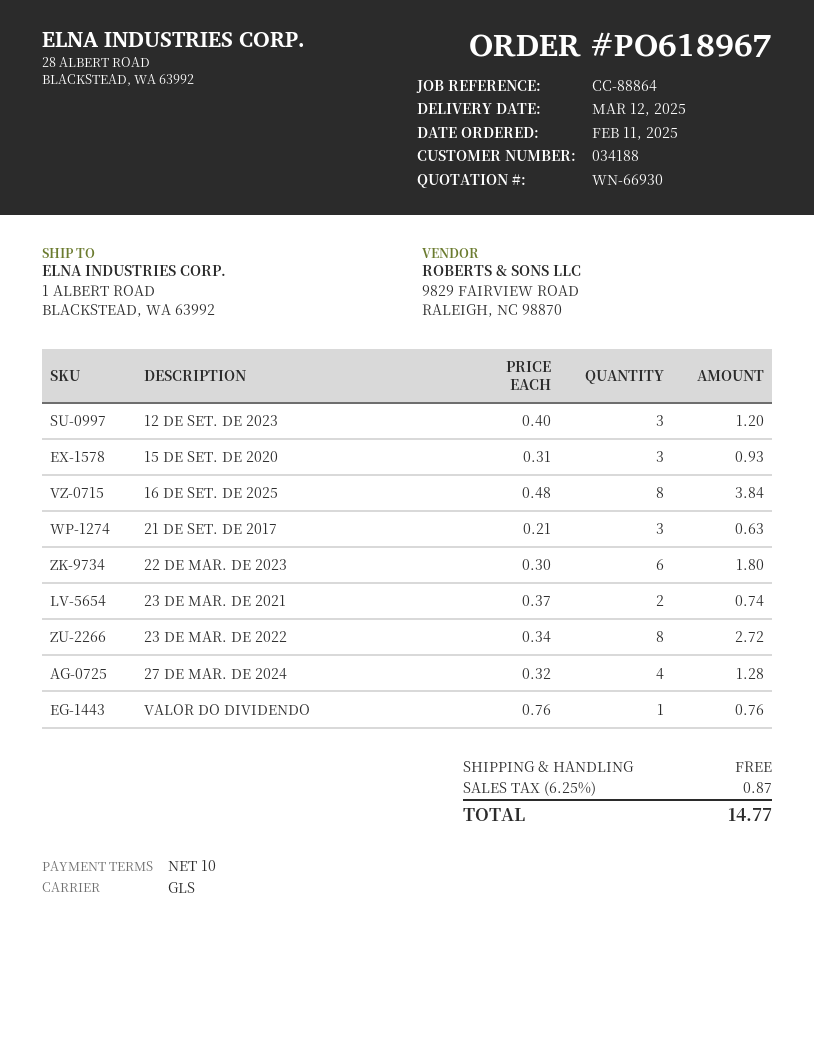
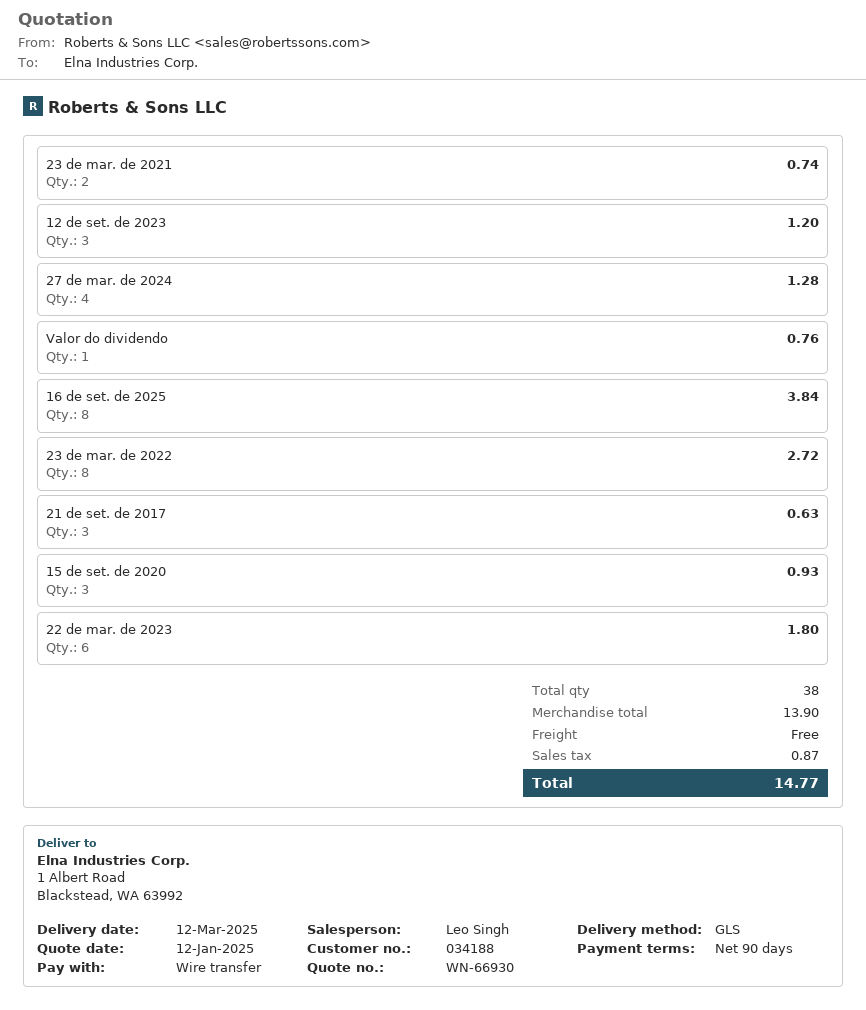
payment terms: 10 days -> 90 days

